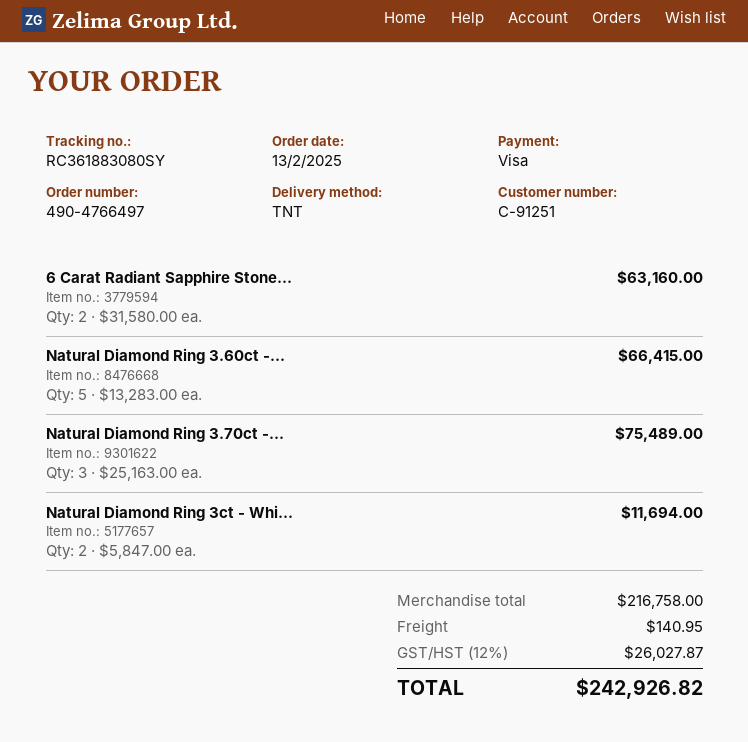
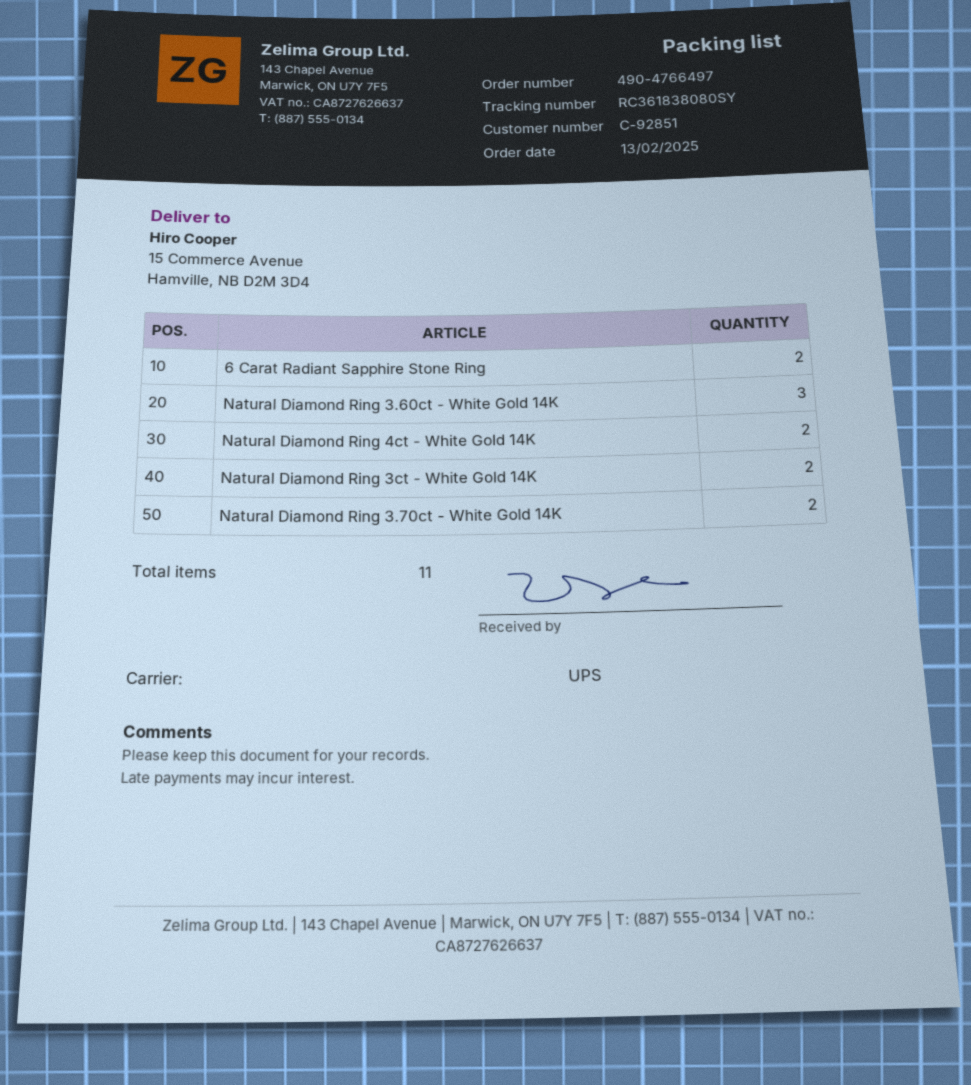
customer number: C-91251 -> C-92851
shipping method: TNT -> UPS
tracking number: RC361883080SY -> RC361838080SY
Natural Diamond Ring 3.60ct -...: 5 -> 3
Natural Diamond Ring 3.70ct -...: 3 -> 2
Natural Diamond Ring 4ct - White Gold 14K: none -> 2

